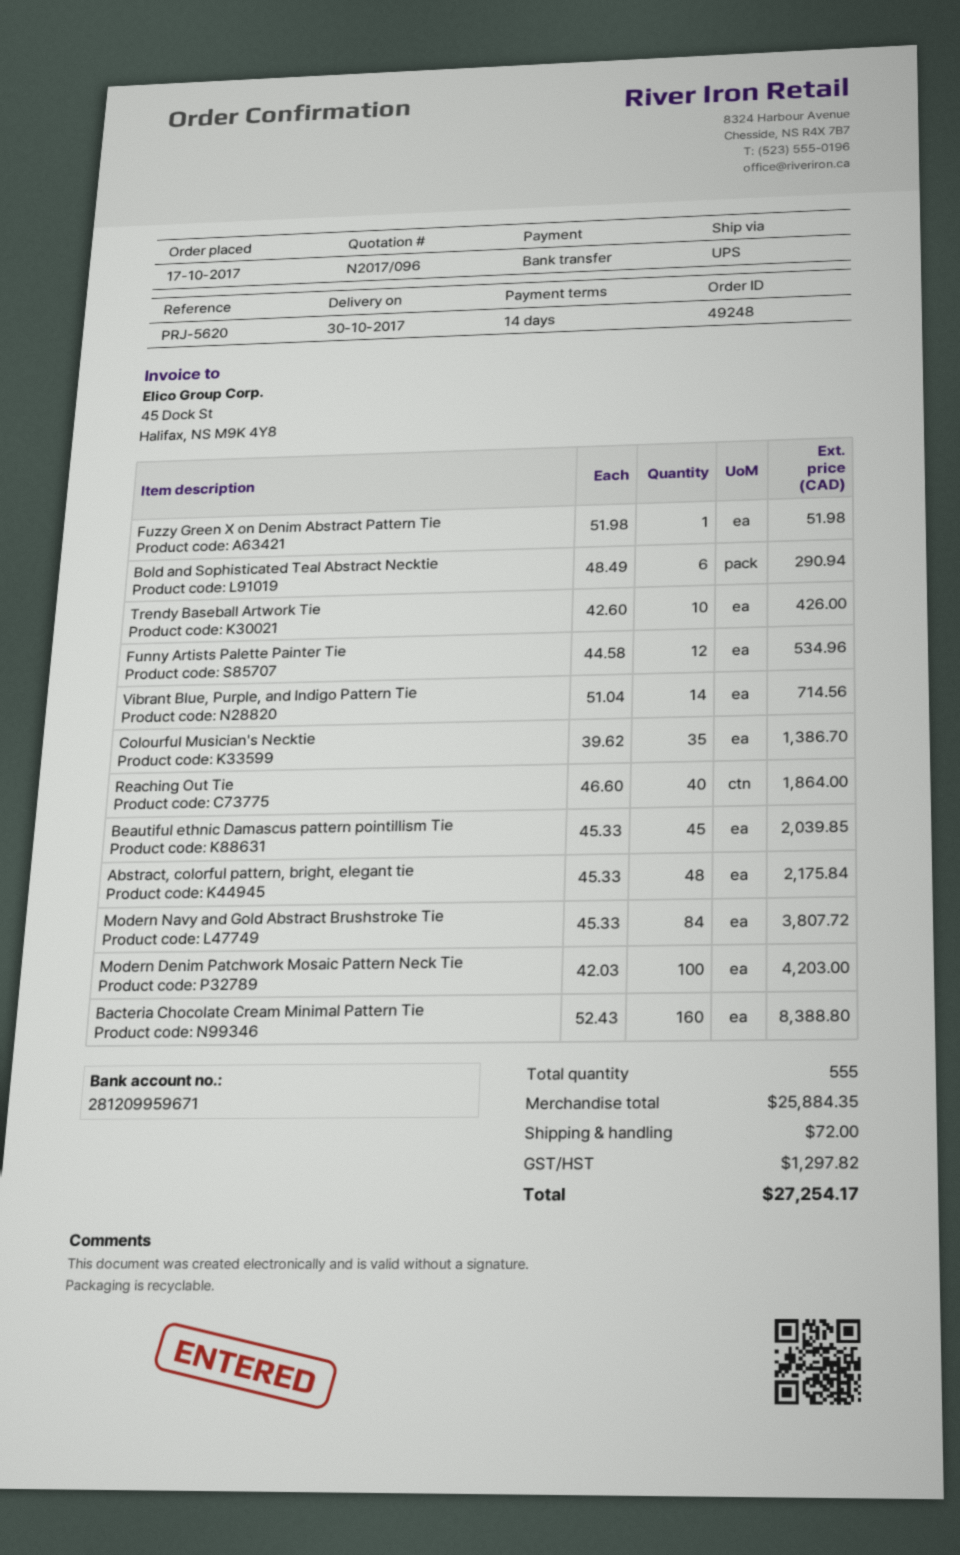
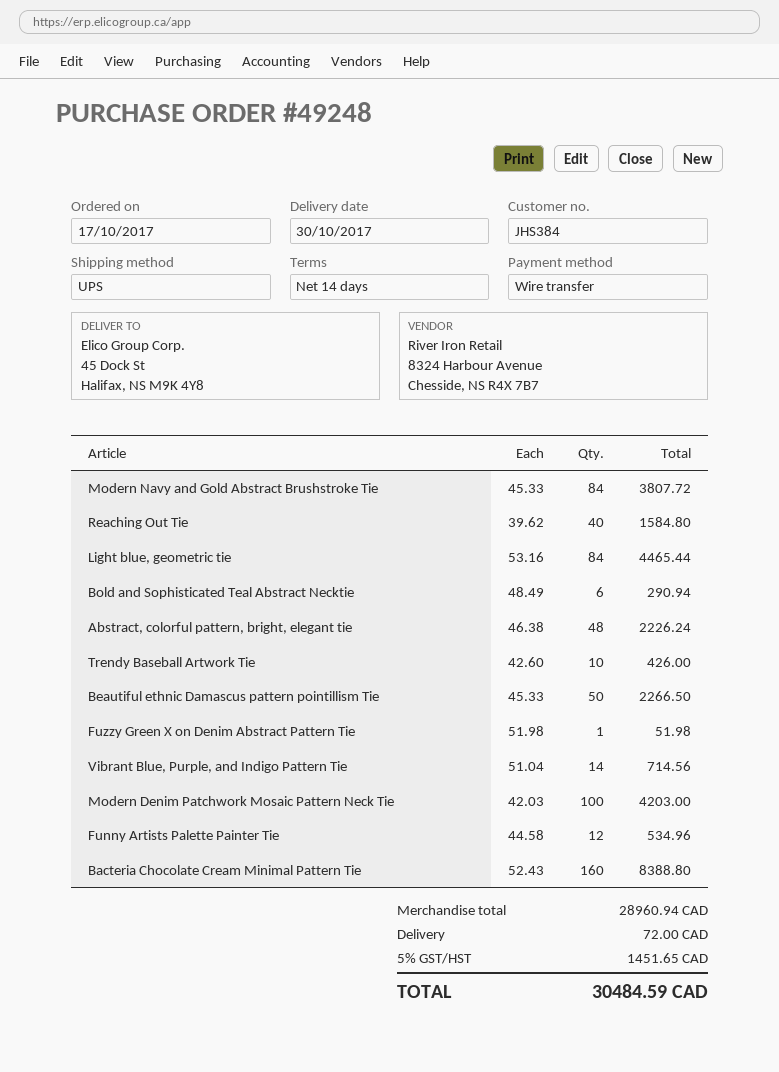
Colourful Musician's Necktie: 35 x 39.62 = 1386.70 -> none
Reaching Out Tie: 40 x 46.60 = 1864.00 -> 40 x 39.62 = 1584.80
Beautiful ethnic Damascus pattern pointillism Tie: 45 x 45.33 = 2039.85 -> 50 x 45.33 = 2266.50
Abstract, colorful pattern, bright, elegant tie: 48 x 45.33 = 2175.84 -> 48 x 46.38 = 2226.24
Light blue, geometric tie: none -> 84 x 53.16 = 4465.44
subtotal: 25884.35 -> 28960.94
tax: 1297.82 -> 1451.65
total: 27254.17 -> 30484.59

